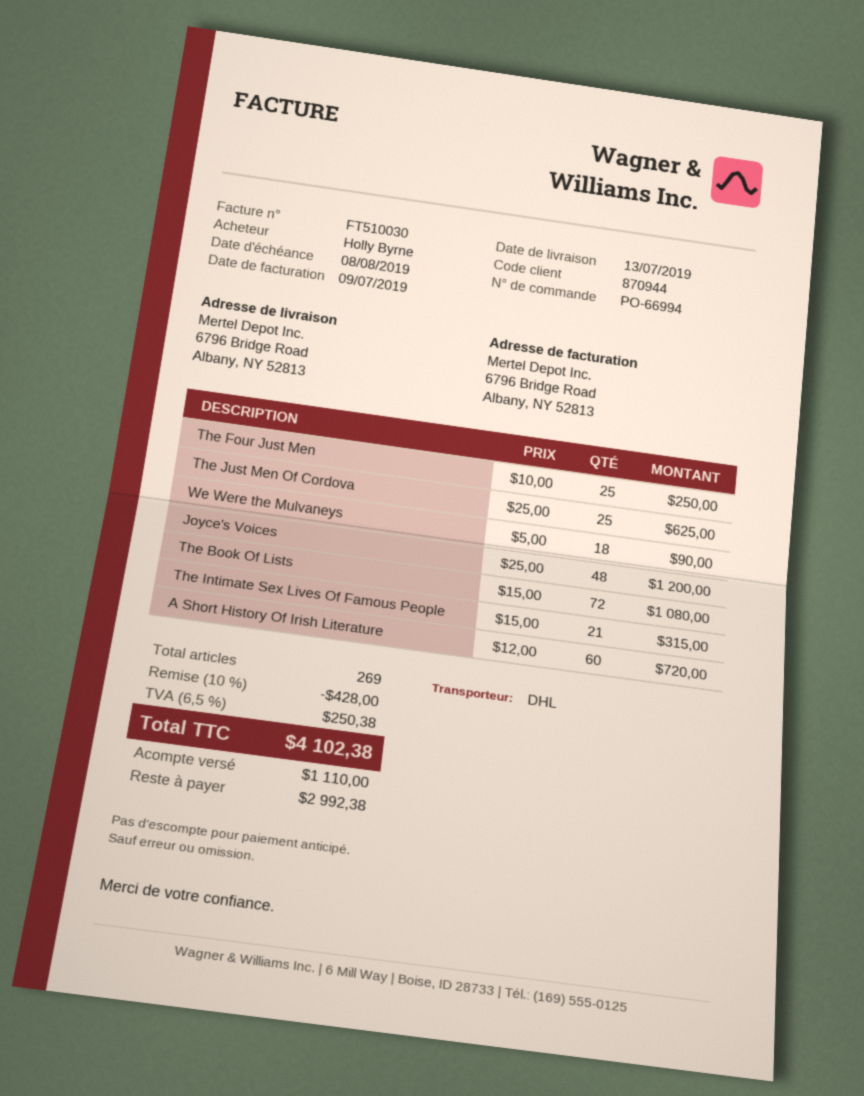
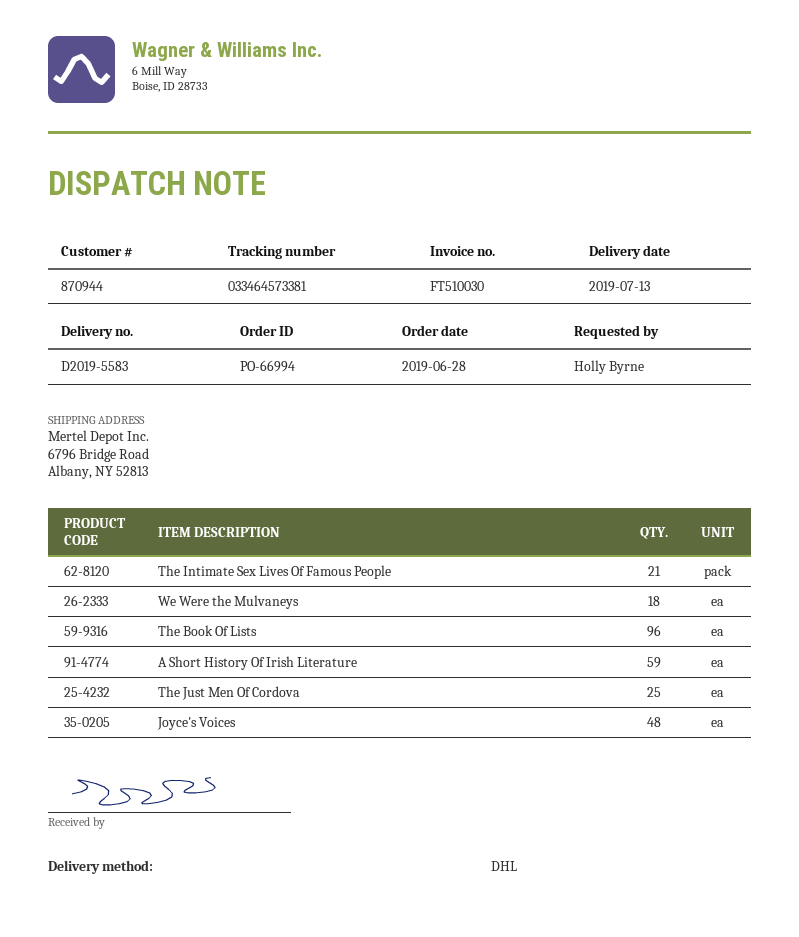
The Four Just Men: 25 -> none
The Book Of Lists: 72 -> 96
A Short History Of Irish Literature: 60 -> 59

